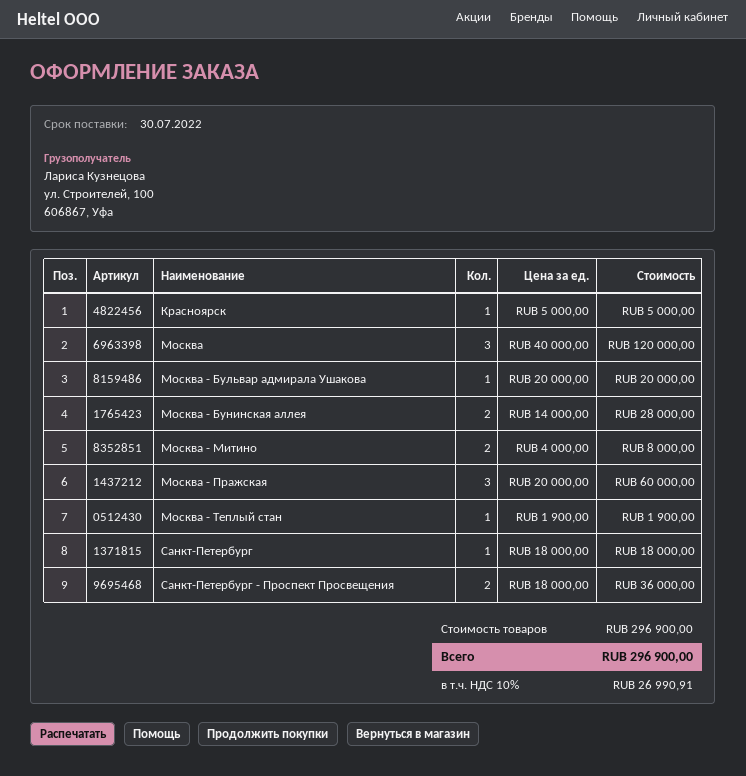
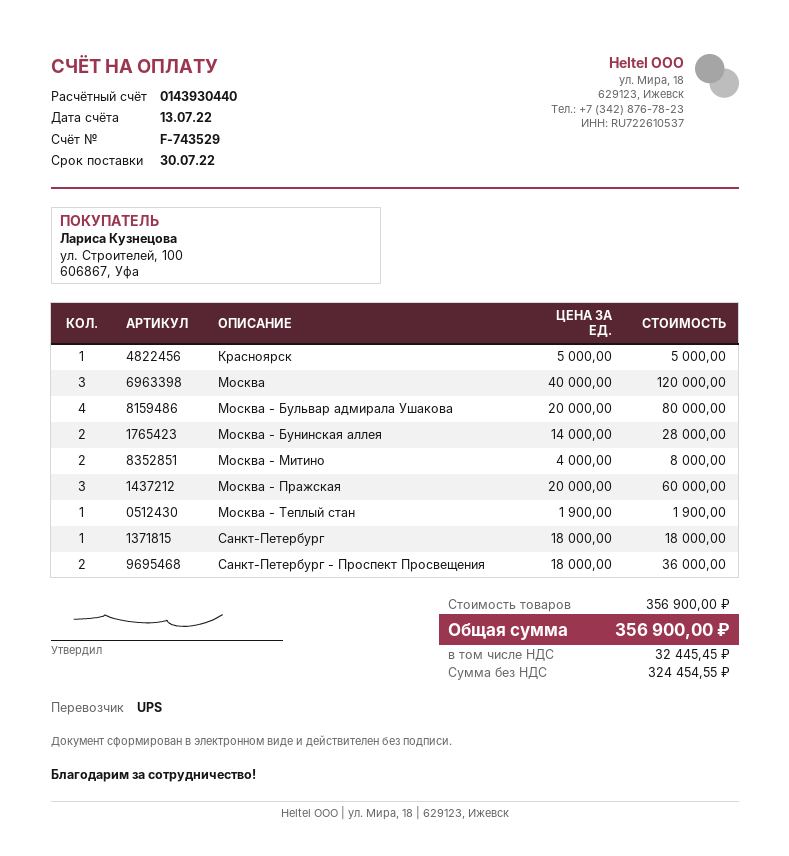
Москва - Бульвар адмирала Ушакова: 1 x 20000.00 = 20000.00 -> 4 x 20000.00 = 80000.00
subtotal: 296900.00 -> 356900.00
tax: 26990.91 -> 32445.45
total: 296900.00 -> 356900.00

